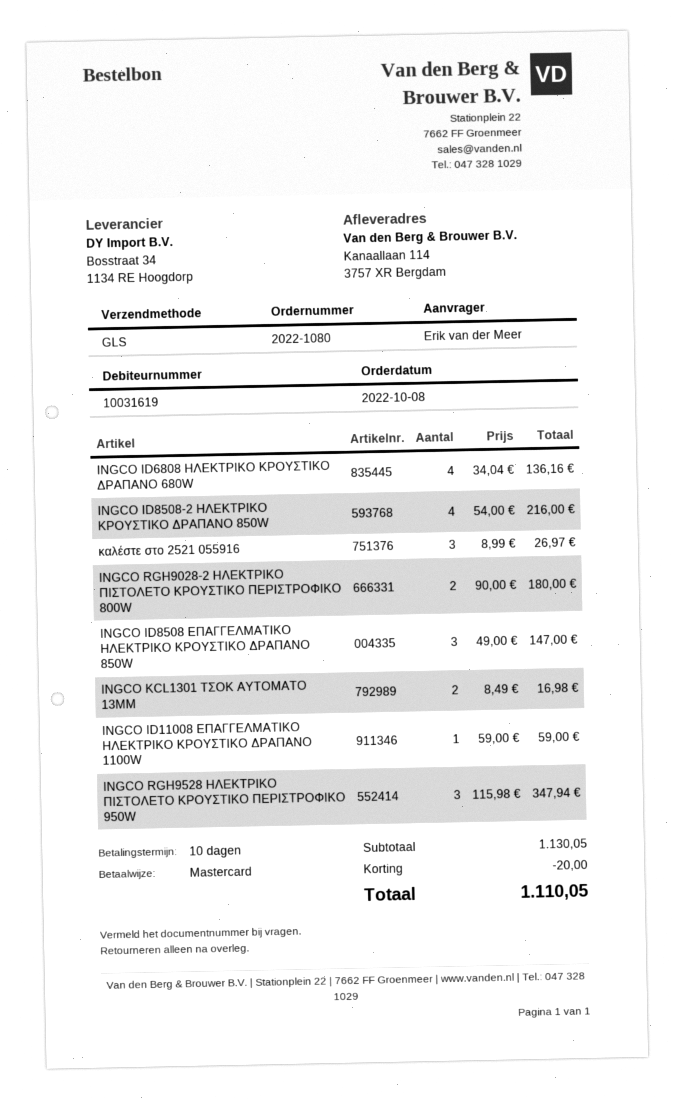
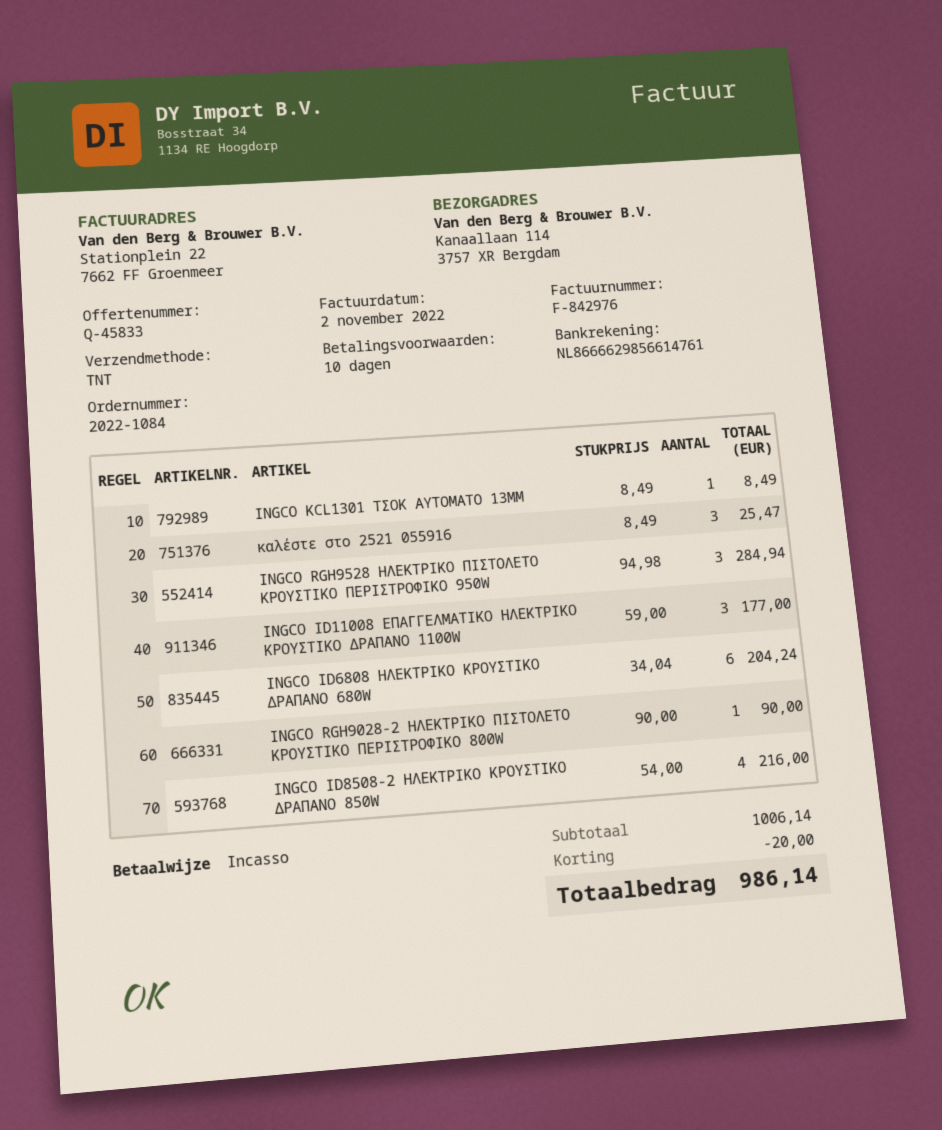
order number: 2022-1080 -> 2022-1084
payment method: Mastercard -> direct debit
shipping method: GLS -> TNT
INGCO ID6808 ΗΛΕΚΤΡΙΚΟ ΚΡΟΥΣΤΙΚΟ ΔΡΑΠΑΝΟ 680W: 4 x 34.04 = 136.16 -> 6 x 34.04 = 204.24
καλέστε στο 2521 055916: 3 x 8.99 = 26.97 -> 3 x 8.49 = 25.47
INGCO RGH9028-2 ΗΛΕΚΤΡΙΚΟ ΠΙΣΤΟΛΕΤΟ ΚΡΟΥΣΤΙΚΟ ΠΕΡΙΣΤΡΟΦΙΚΟ 800W: 2 x 90.00 = 180.00 -> 1 x 90.00 = 90.00
INGCO ID8508 ΕΠΑΓΓΕΛΜΑΤΙΚΟ ΗΛΕΚΤΡΙΚΟ ΚΡΟΥΣΤΙΚΟ ΔΡΑΠΑΝΟ 850W: 3 x 49.00 = 147.00 -> none
INGCO KCL1301 ΤΣΟΚ ΑΥΤΟΜΑΤΟ 13ΜΜ: 2 x 8.49 = 16.98 -> 1 x 8.49 = 8.49
INGCO ID11008 ΕΠΑΓΓΕΛΜΑΤΙΚΟ ΗΛΕΚΤΡΙΚΟ ΚΡΟΥΣΤΙΚΟ ΔΡΑΠΑΝΟ 1100W: 1 x 59.00 = 59.00 -> 3 x 59.00 = 177.00
INGCO RGH9528 ΗΛΕΚΤΡΙΚΟ ΠΙΣΤΟΛΕΤΟ ΚΡΟΥΣΤΙΚΟ ΠΕΡΙΣΤΡΟΦΙΚΟ 950W: 3 x 115.98 = 347.94 -> 3 x 94.98 = 284.94
subtotal: 1130.05 -> 1006.14
total: 1110.05 -> 986.14

